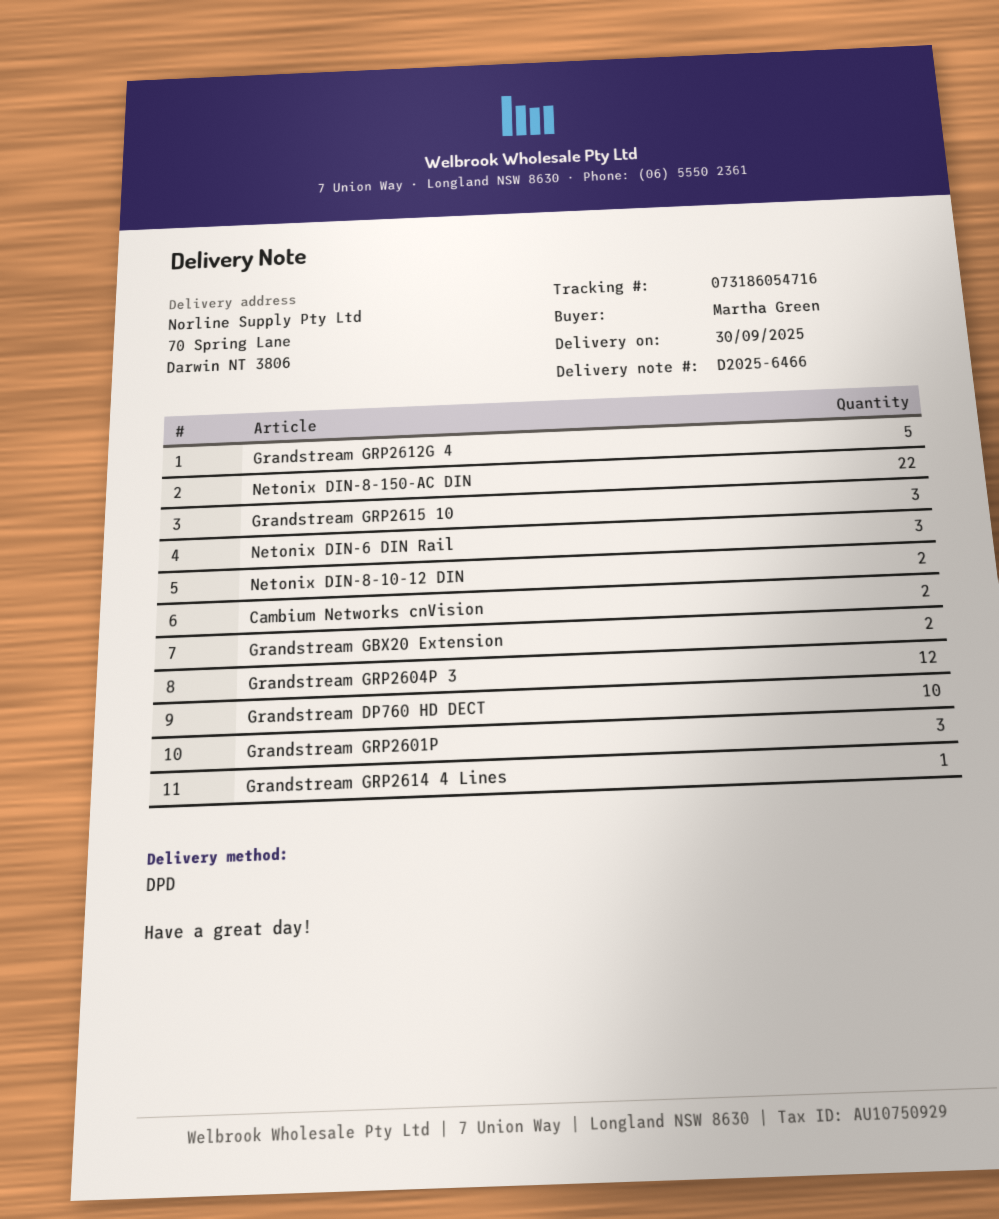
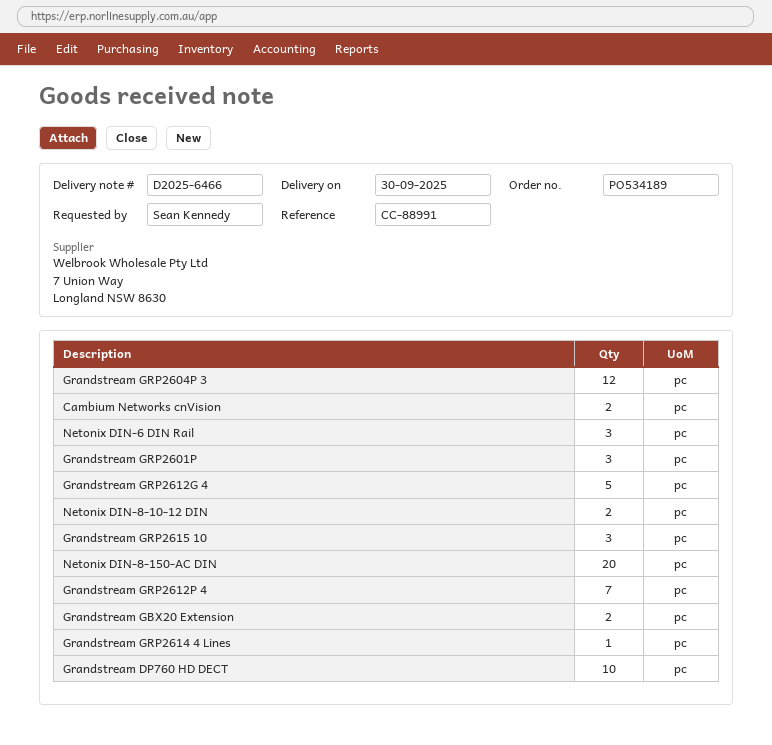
ordered by: Martha Green -> Sean Kennedy
Netonix DIN-8-150-AC DIN: 22 -> 20
Grandstream GRP2612P 4: none -> 7

